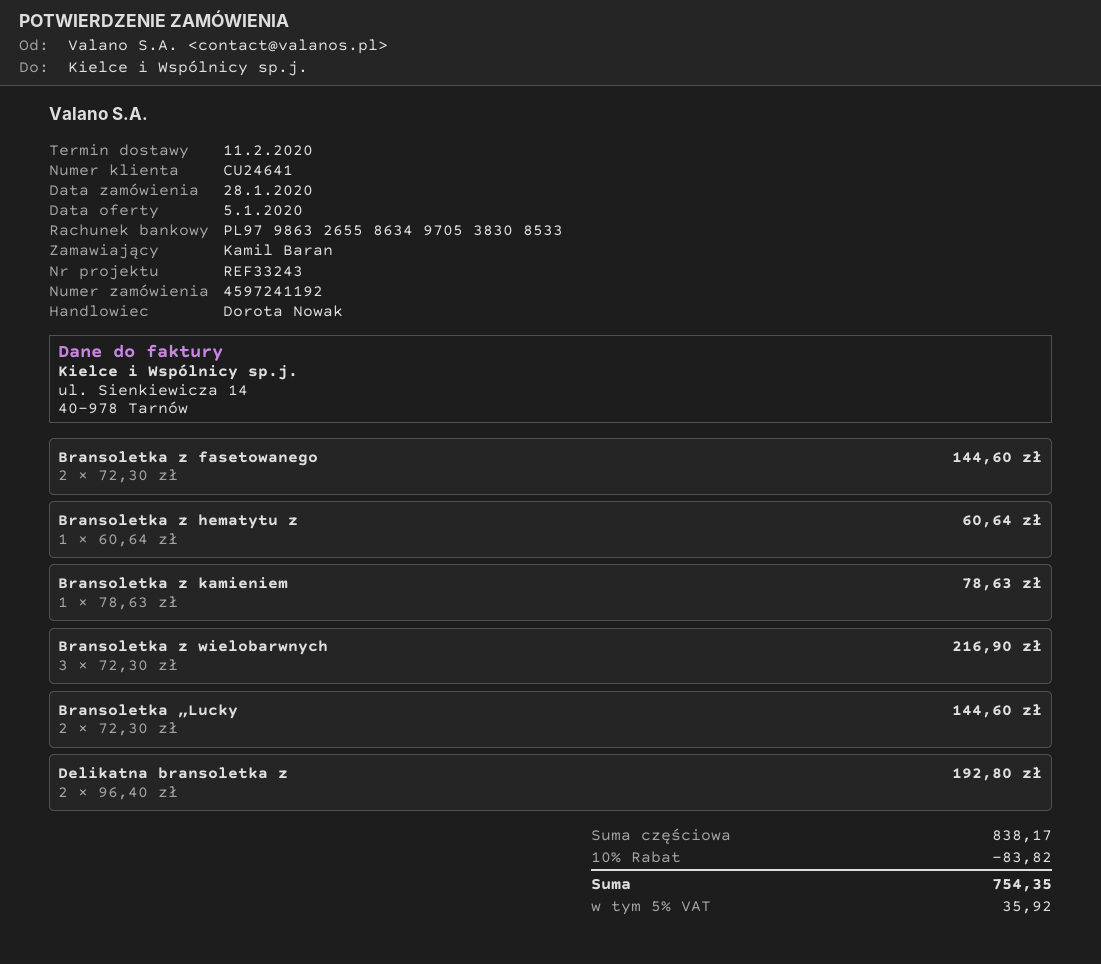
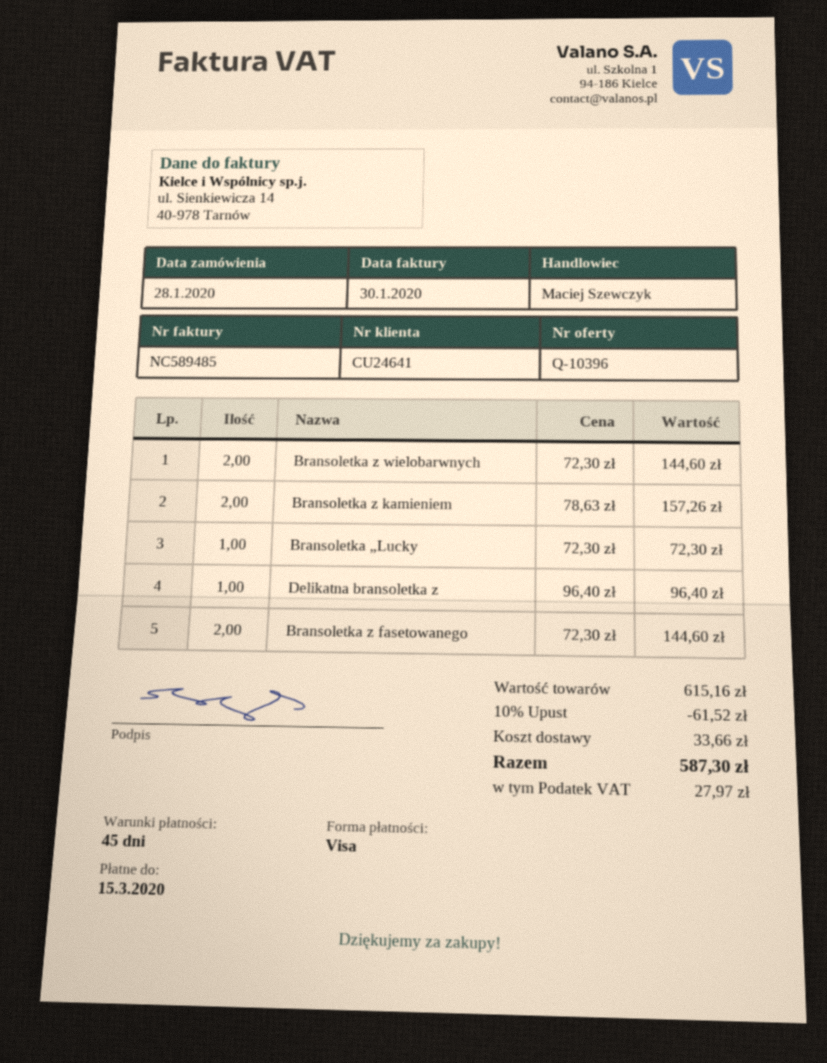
sales rep: Dorota Nowak -> Maciej Szewczyk
Bransoletka z hematytu z: 1 x 60.64 = 60.64 -> none
Bransoletka z kamieniem: 1 x 78.63 = 78.63 -> 2 x 78.63 = 157.26
Bransoletka z wielobarwnych: 3 x 72.30 = 216.90 -> 2 x 72.30 = 144.60
Bransoletka „Lucky: 2 x 72.30 = 144.60 -> 1 x 72.30 = 72.30
Delikatna bransoletka z: 2 x 96.40 = 192.80 -> 1 x 96.40 = 96.40
subtotal: 838.17 -> 615.16
discount: 10% = 83.82 -> 10% = 61.52
shipping: none -> 33.66
tax: 35.92 -> 27.97
total: 754.35 -> 587.30

